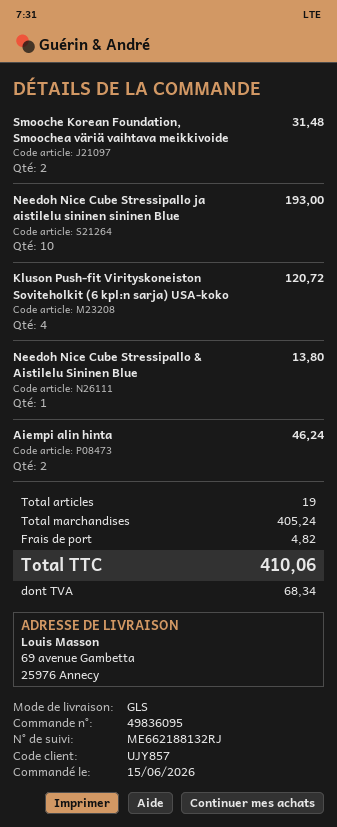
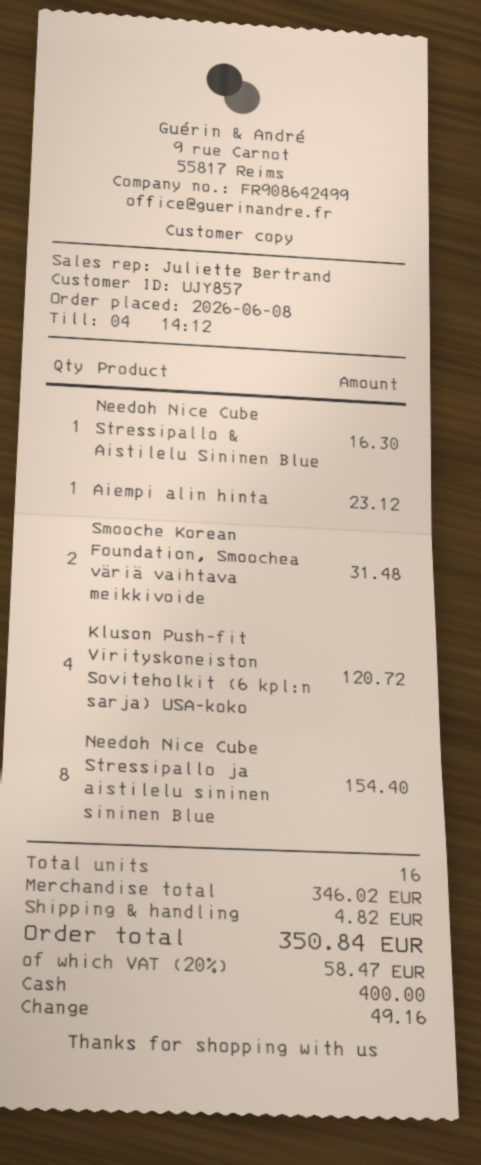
order date: 2026-06-15 -> 2026-06-08
Needoh Nice Cube Stressipallo ja aistilelu sininen sininen Blue: 10 for 193.00 -> 8 for 154.40
Needoh Nice Cube Stressipallo & Aistilelu Sininen Blue: 1 for 13.80 -> 1 for 16.30
Aiempi alin hinta: 2 for 46.24 -> 1 for 23.12
total quantity: 19 -> 16
subtotal: 405.24 -> 346.02
tax: 68.34 -> 58.47
total: 410.06 -> 350.84

